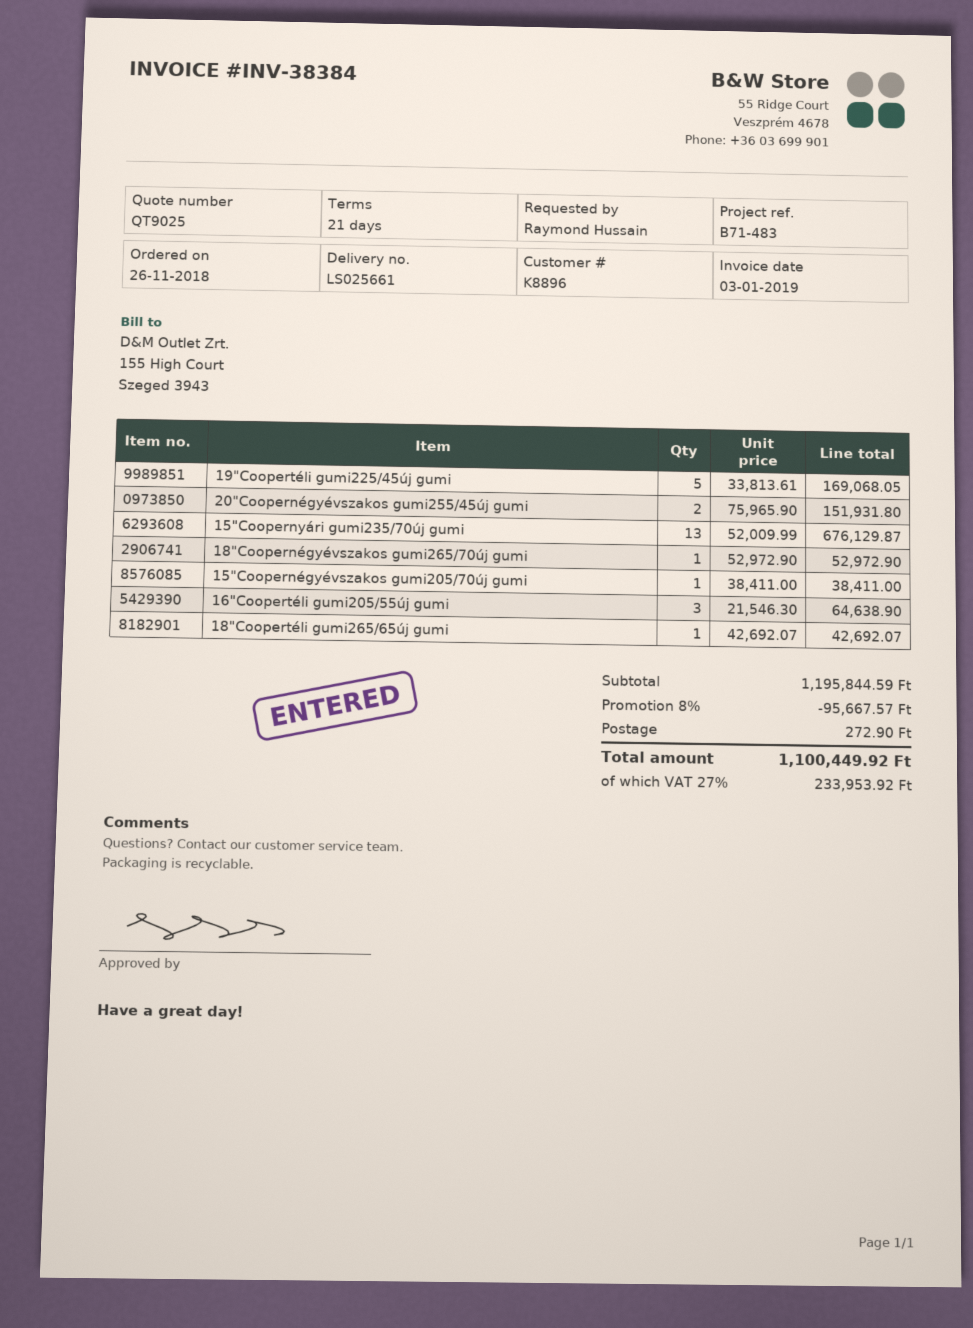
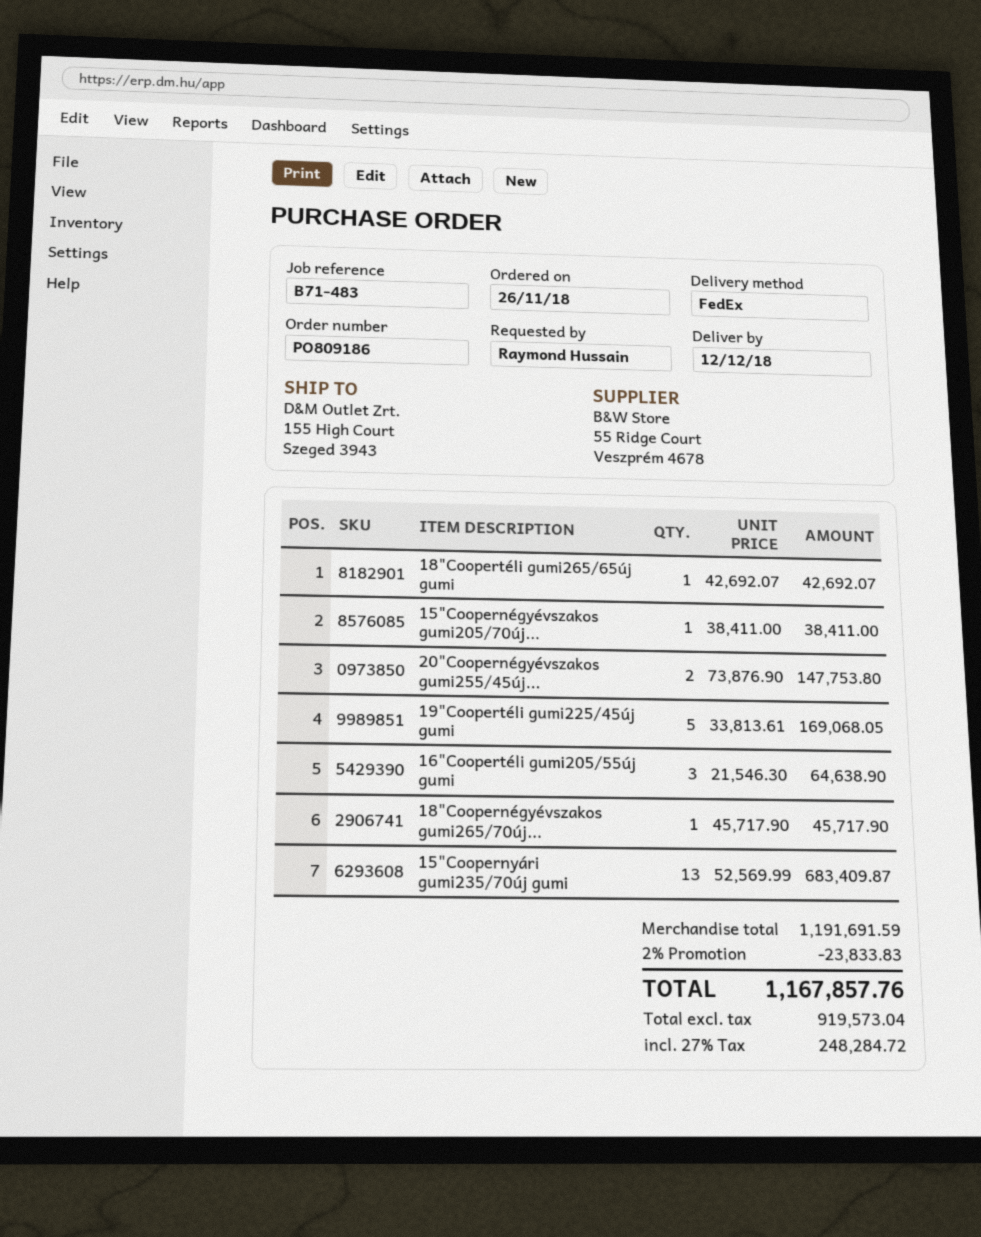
20"Coopernégyévszakos gumi255/45új gumi: 2 x 75965.90 = 151931.80 -> 2 x 73876.90 = 147753.80
15"Coopernyári gumi235/70új gumi: 13 x 52009.99 = 676129.87 -> 13 x 52569.99 = 683409.87
18"Coopernégyévszakos gumi265/70új gumi: 1 x 52972.90 = 52972.90 -> 1 x 45717.90 = 45717.90
subtotal: 1195844.59 -> 1191691.59
discount: 8% = 95667.57 -> 2% = 23833.83
shipping: 272.90 -> none
tax: 27% = 233953.92 -> 27% = 248284.72
total: 1100449.92 -> 1167857.76

